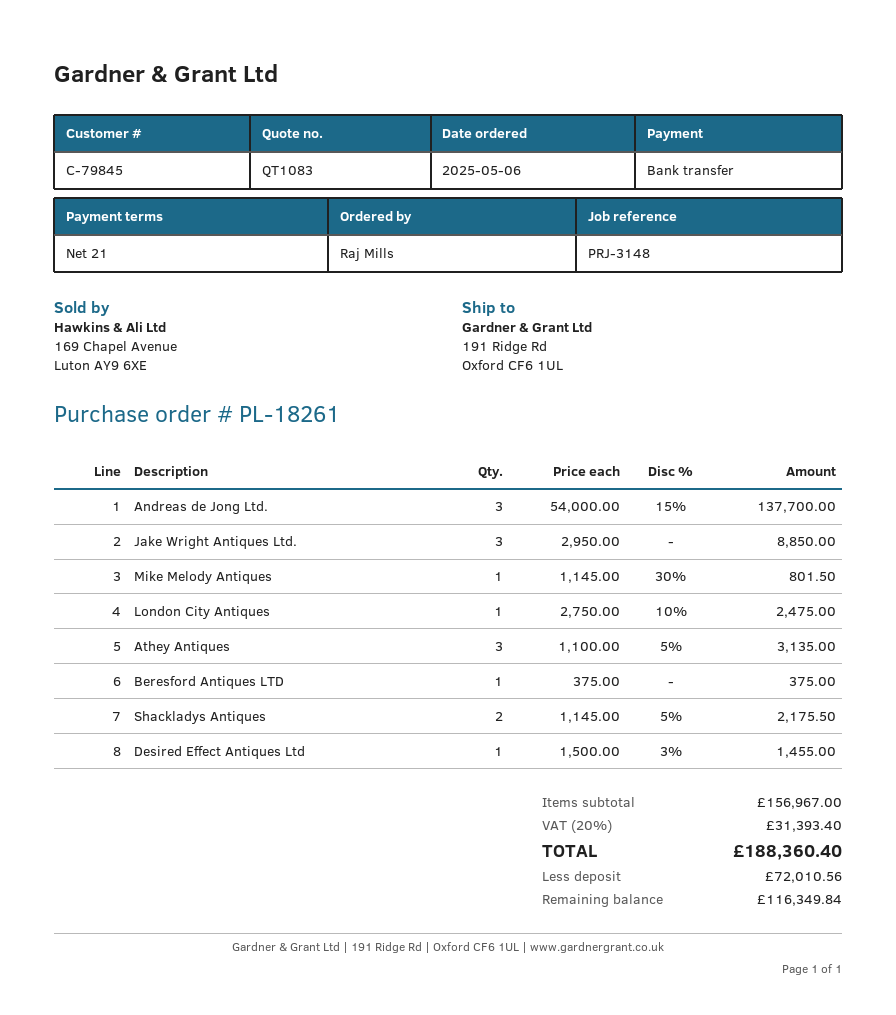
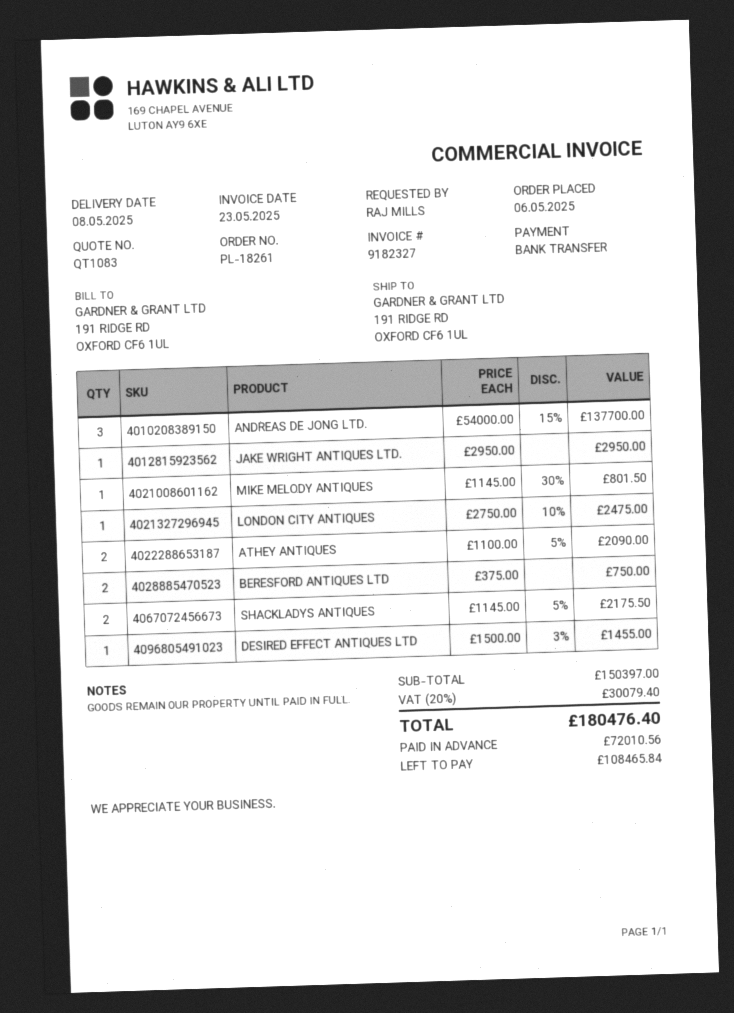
Jake Wright Antiques Ltd.: 3 x 2950.00 = 8850.00 -> 1 x 2950.00 = 2950.00
Athey Antiques: 3 x 1100.00 - 5% = 3135.00 -> 2 x 1100.00 - 5% = 2090.00
Beresford Antiques LTD: 1 x 375.00 = 375.00 -> 2 x 375.00 = 750.00
subtotal: 156967.00 -> 150397.00
tax: 20% = 31393.40 -> 20% = 30079.40
total: 188360.40 -> 180476.40
balance: 116349.84 -> 108465.84

